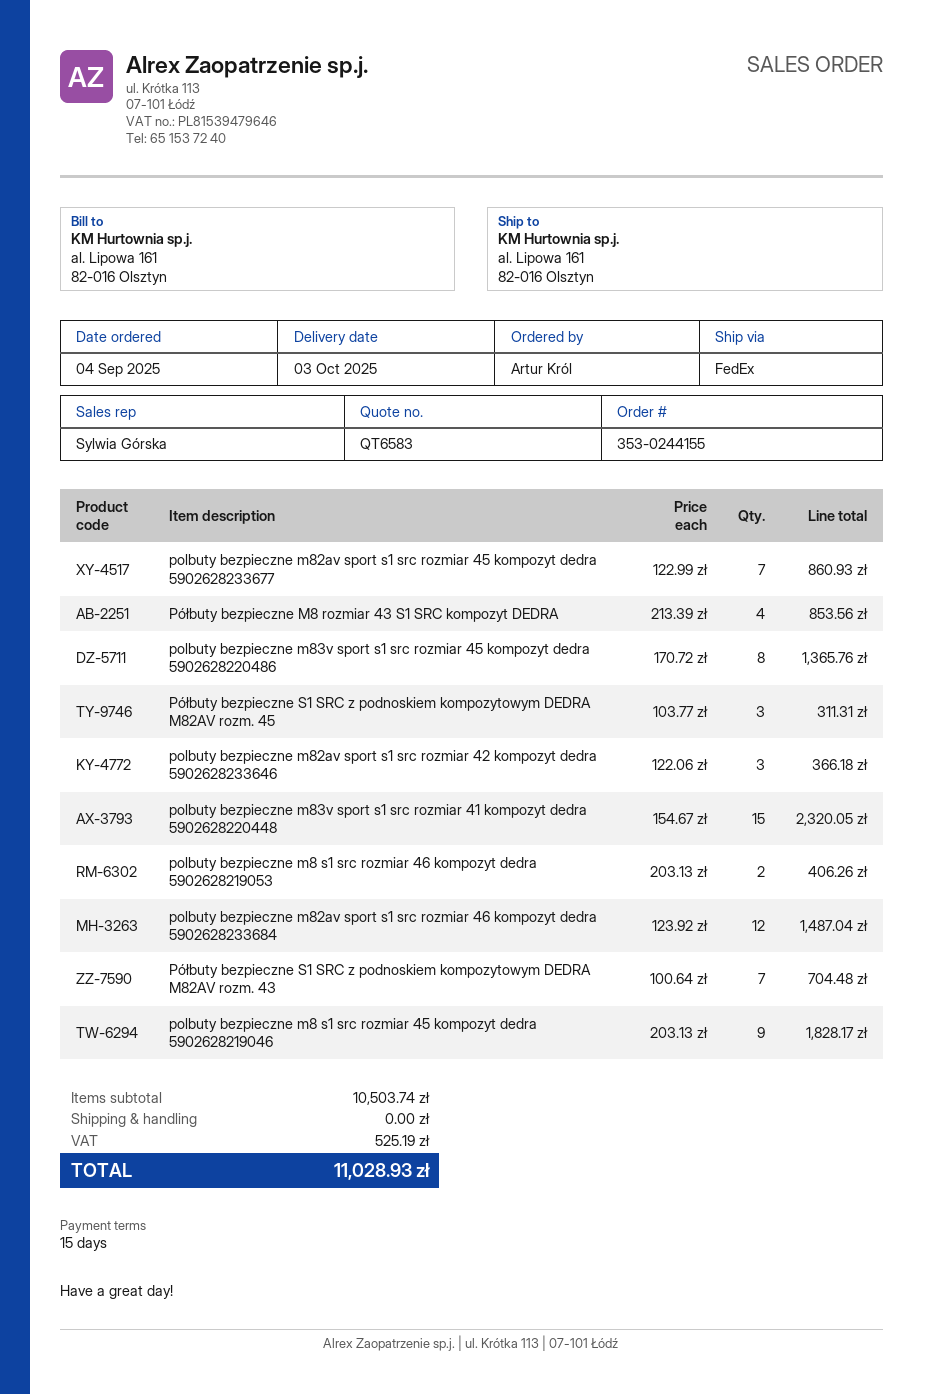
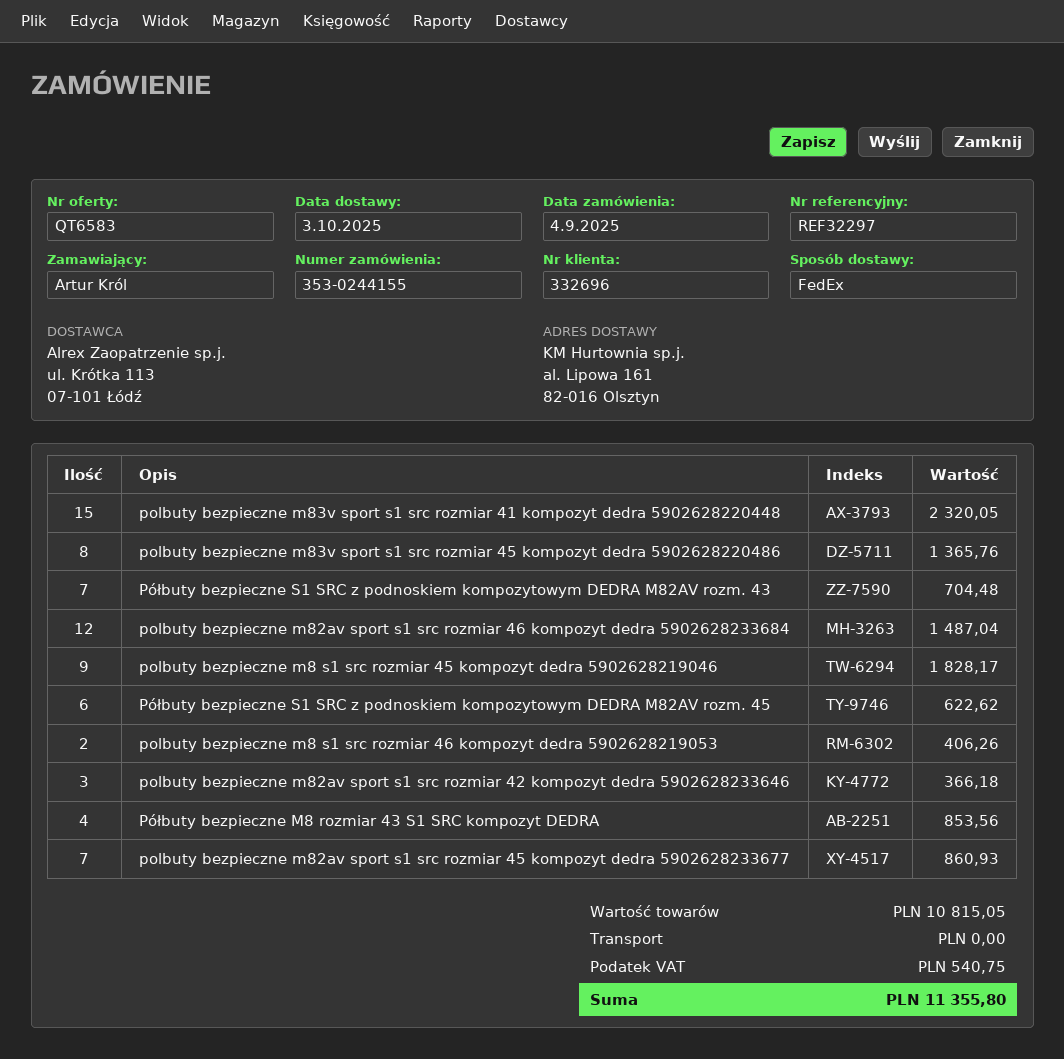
Półbuty bezpieczne S1 SRC z podnoskiem kompozytowym DEDRA M82AV rozm. 45: 3 for 311.31 -> 6 for 622.62
subtotal: 10503.74 -> 10815.05
tax: 525.19 -> 540.75
total: 11028.93 -> 11355.80

